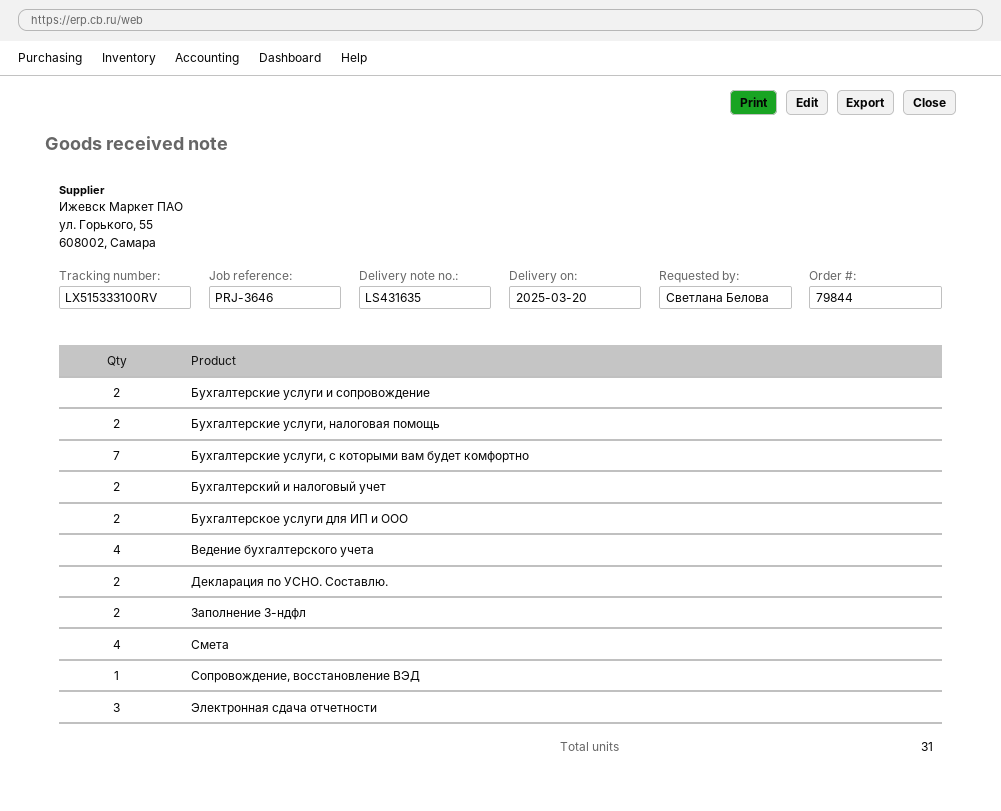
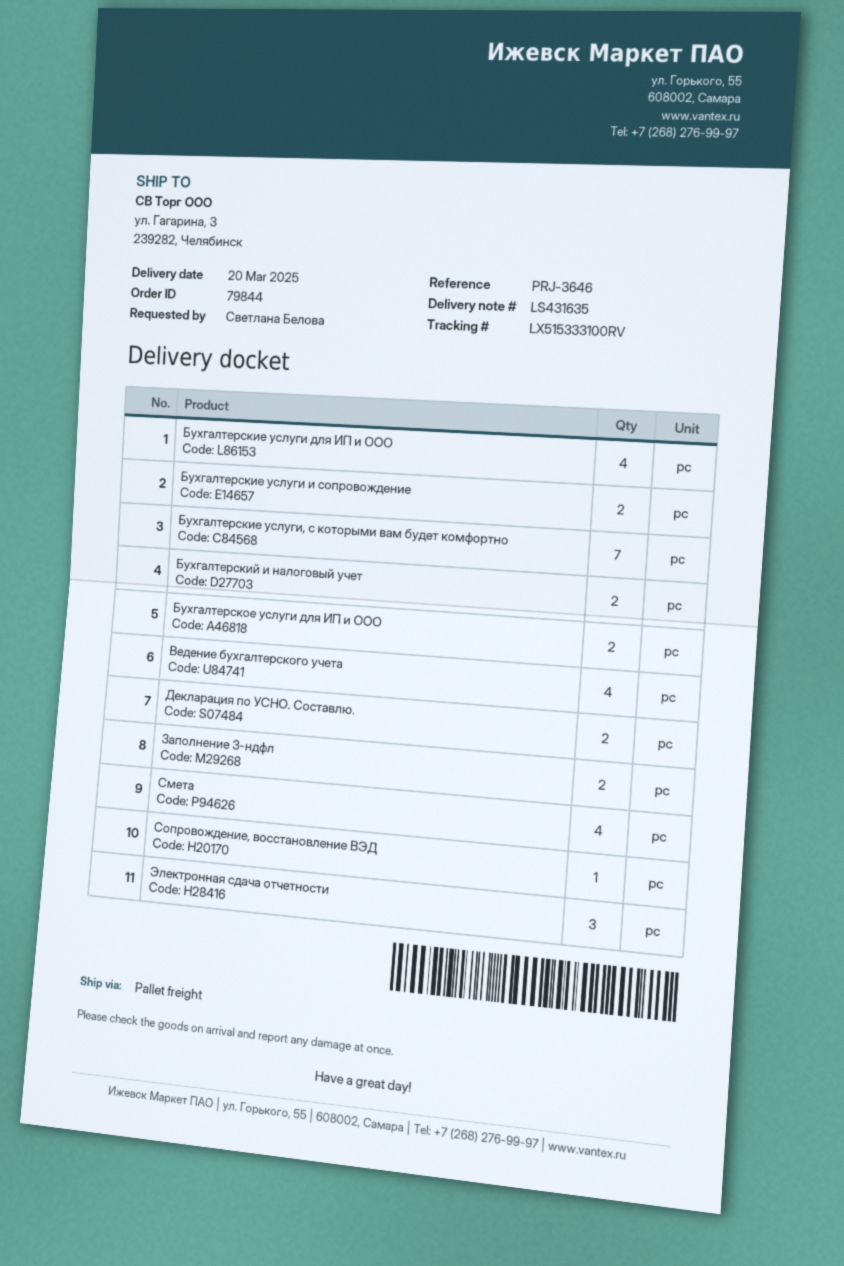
Бухгалтерские услуги, налоговая помощь: 2 -> none
Бухгалтерские услуги для ИП и ООО: none -> 4

